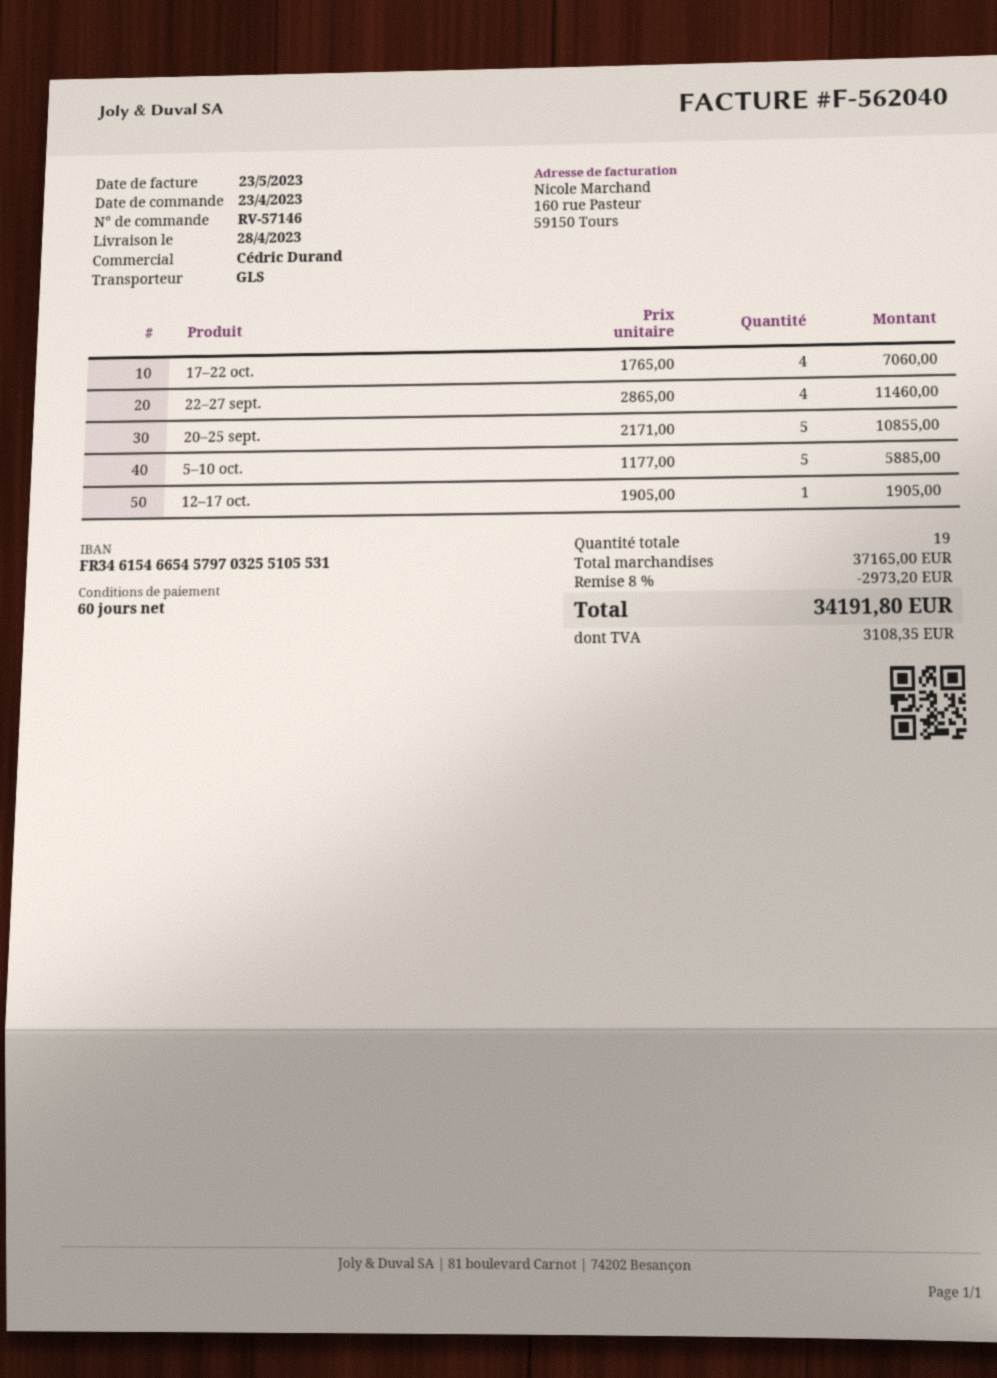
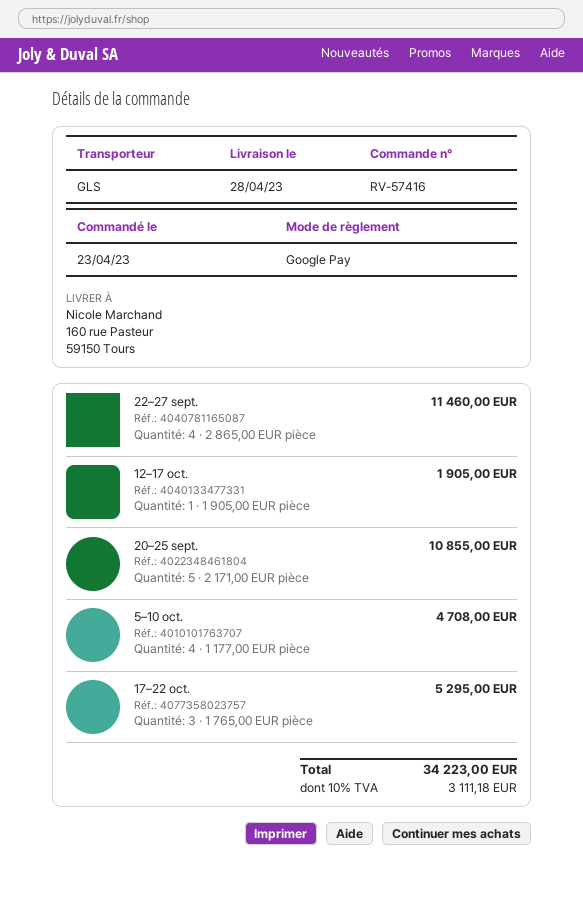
order number: RV-57146 -> RV-57416
17–22 oct.: 4 x 1765.00 = 7060.00 -> 3 x 1765.00 = 5295.00
5–10 oct.: 5 x 1177.00 = 5885.00 -> 4 x 1177.00 = 4708.00
discount: 8% = 2973.20 -> none
tax: 3108.35 -> 3111.18
total: 34191.80 -> 34223.00

